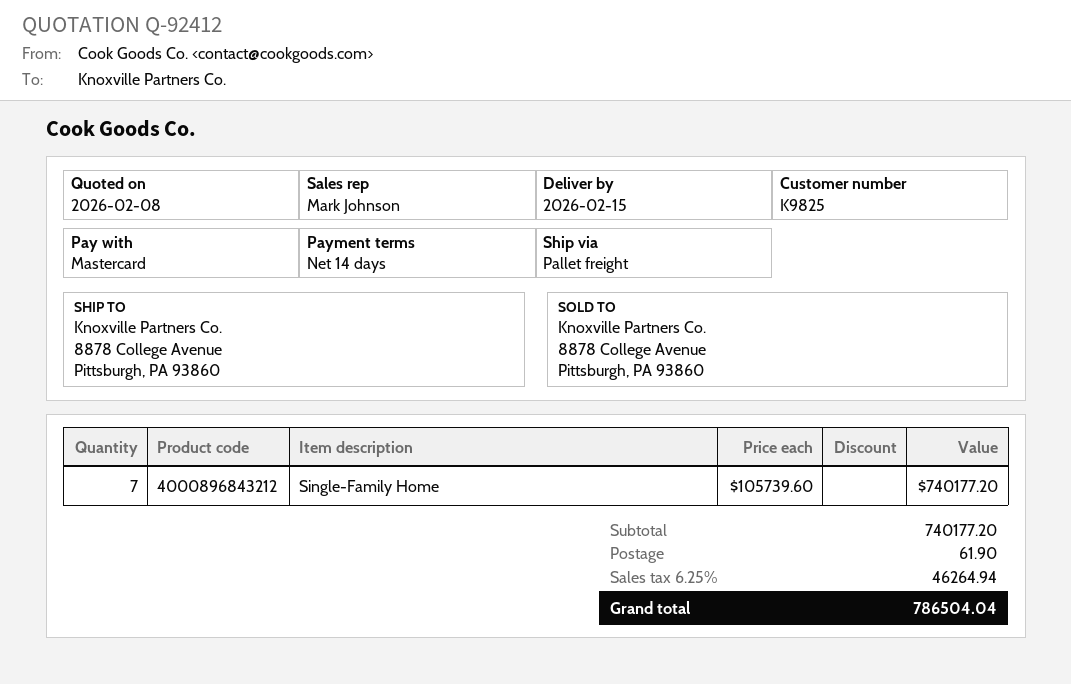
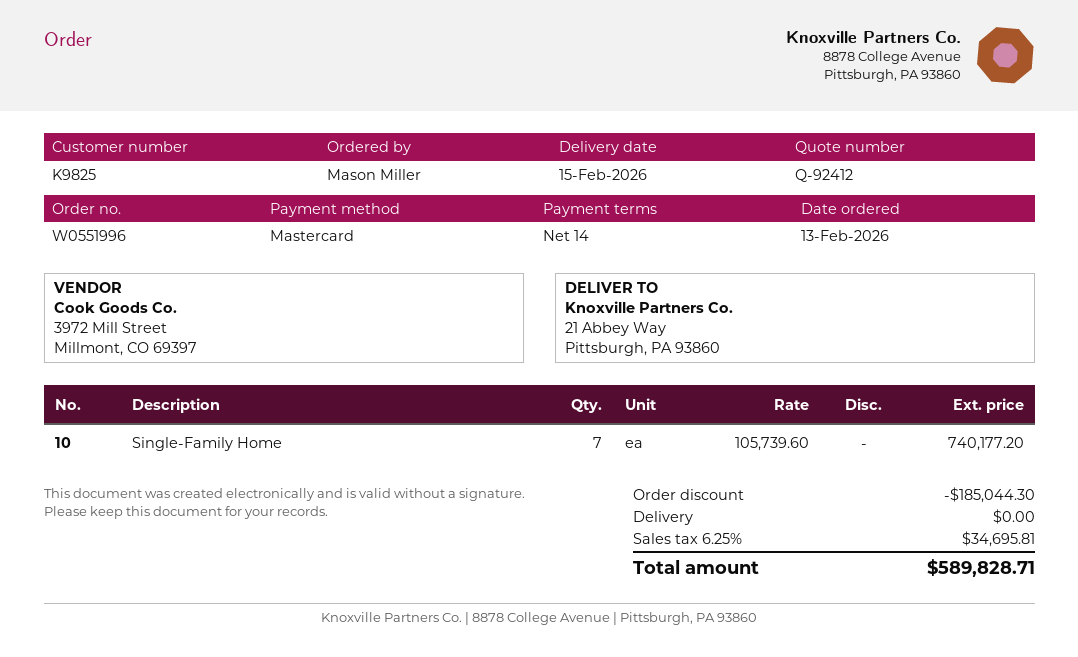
ship to: 8878 College Avenue, Pittsburgh, PA 93860 -> 21 Abbey Way, Pittsburgh, PA 93860
discount: none -> 185044.30
shipping: 61.90 -> 0.00
tax: 6.25% = 46264.94 -> 6.25% = 34695.81
total: 786504.04 -> 589828.71

